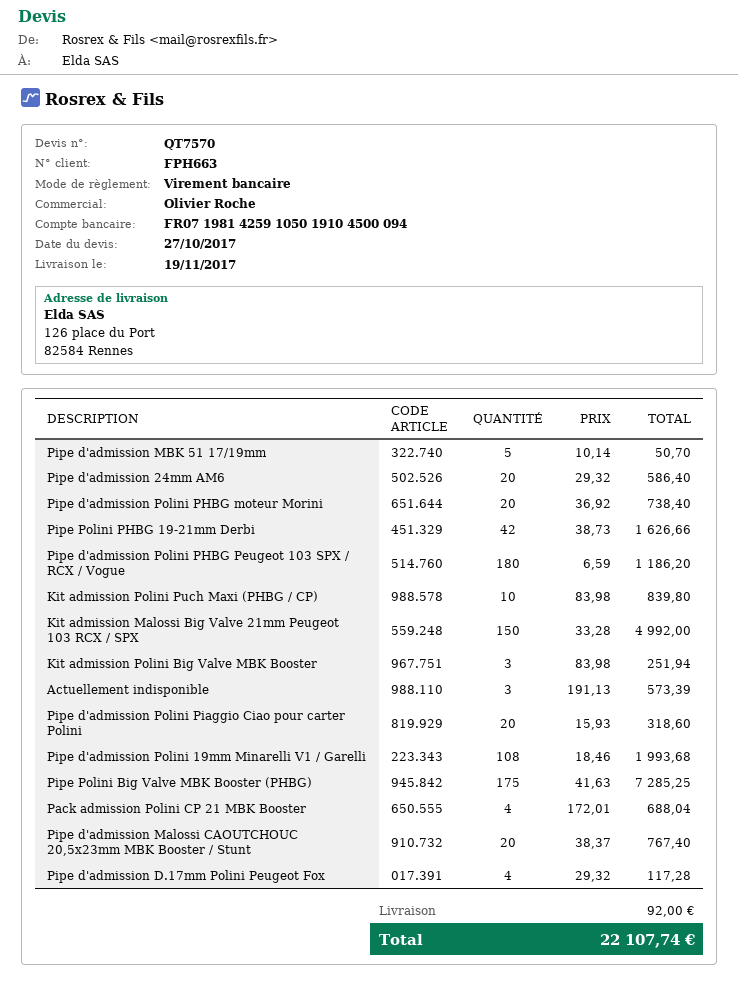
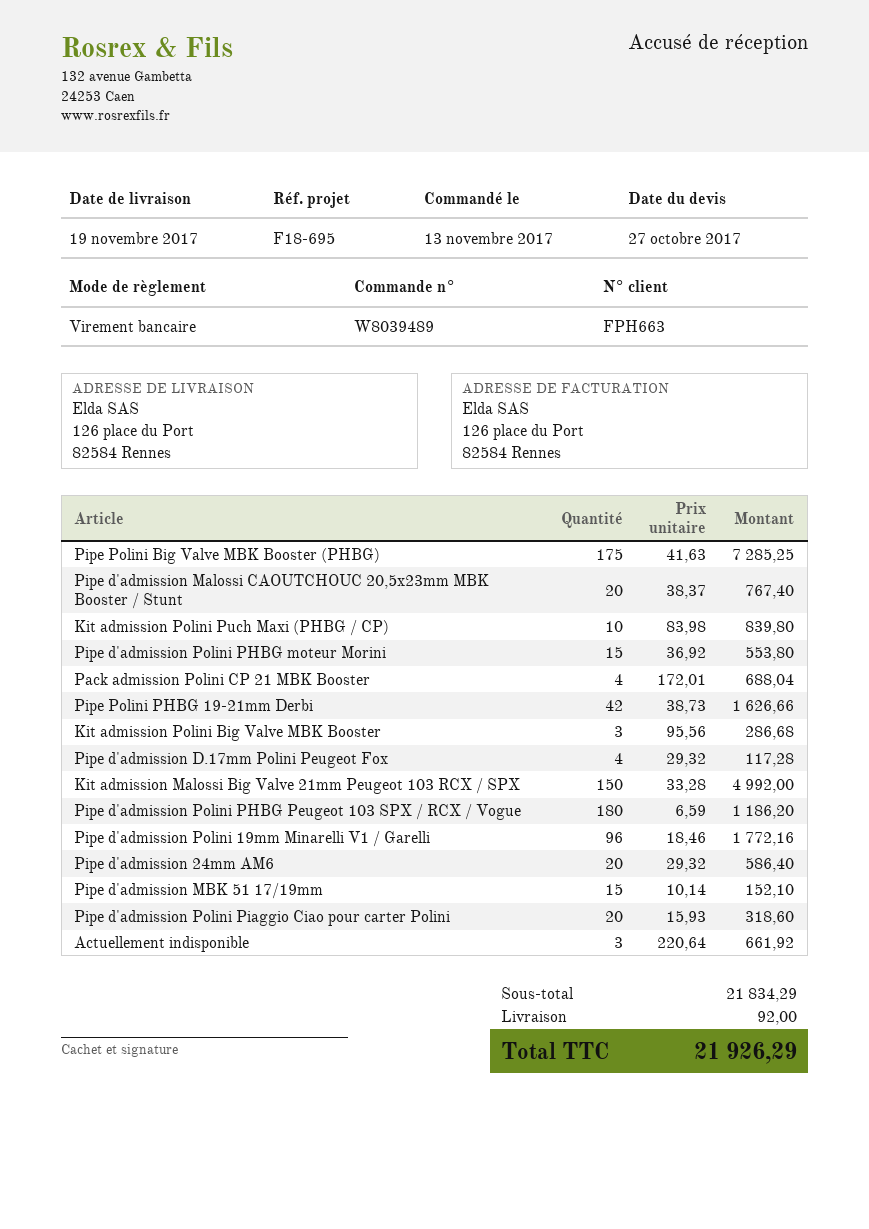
Pipe d'admission MBK 51 17/19mm: 5 x 10.14 = 50.70 -> 15 x 10.14 = 152.10
Pipe d'admission Polini PHBG moteur Morini: 20 x 36.92 = 738.40 -> 15 x 36.92 = 553.80
Kit admission Polini Big Valve MBK Booster: 3 x 83.98 = 251.94 -> 3 x 95.56 = 286.68
Actuellement indisponible: 3 x 191.13 = 573.39 -> 3 x 220.64 = 661.92
Pipe d'admission Polini 19mm Minarelli V1 / Garelli: 108 x 18.46 = 1993.68 -> 96 x 18.46 = 1772.16
total: 22107.74 -> 21926.29

